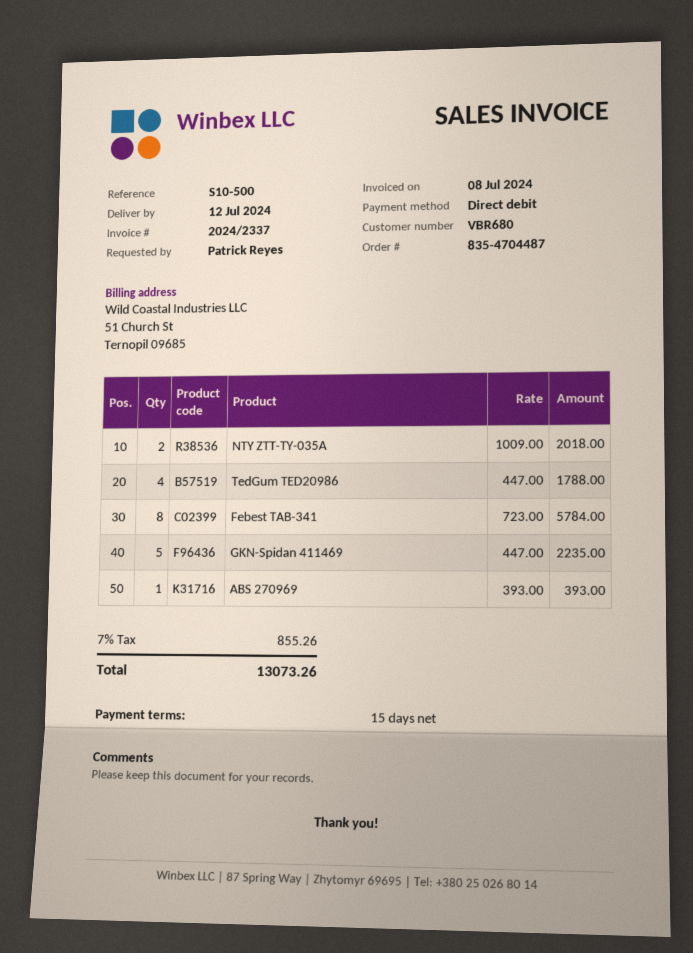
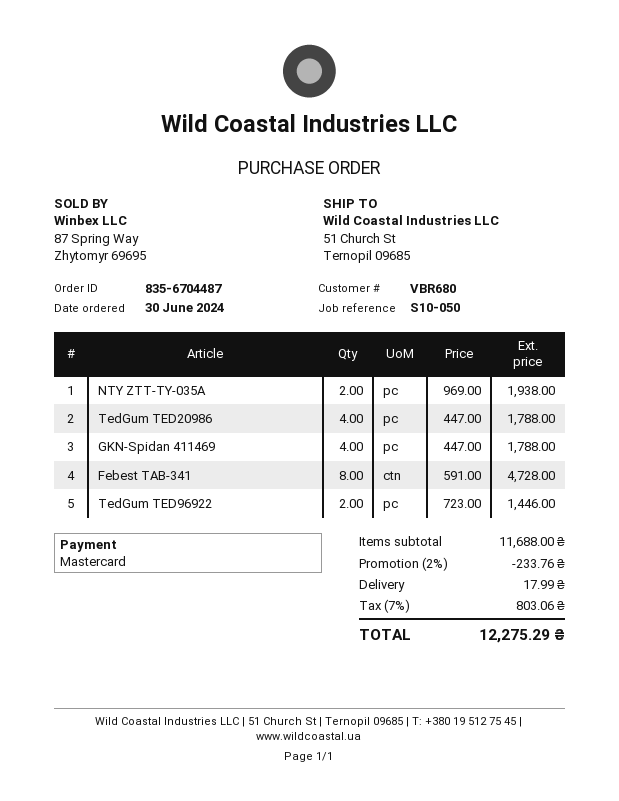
order number: 835-4704487 -> 835-6704487
reference: S10-500 -> S10-050
payment method: direct debit -> Mastercard
NTY ZTT-TY-035A: 2 x 1009.00 = 2018.00 -> 2 x 969.00 = 1938.00
Febest TAB-341: 8 x 723.00 = 5784.00 -> 8 x 591.00 = 4728.00
GKN-Spidan 411469: 5 x 447.00 = 2235.00 -> 4 x 447.00 = 1788.00
ABS 270969: 1 x 393.00 = 393.00 -> none
TedGum TED96922: none -> 2 x 723.00 = 1446.00
discount: none -> 2% = 233.76
shipping: none -> 17.99
tax: 7% = 855.26 -> 7% = 803.06
total: 13073.26 -> 12275.29

